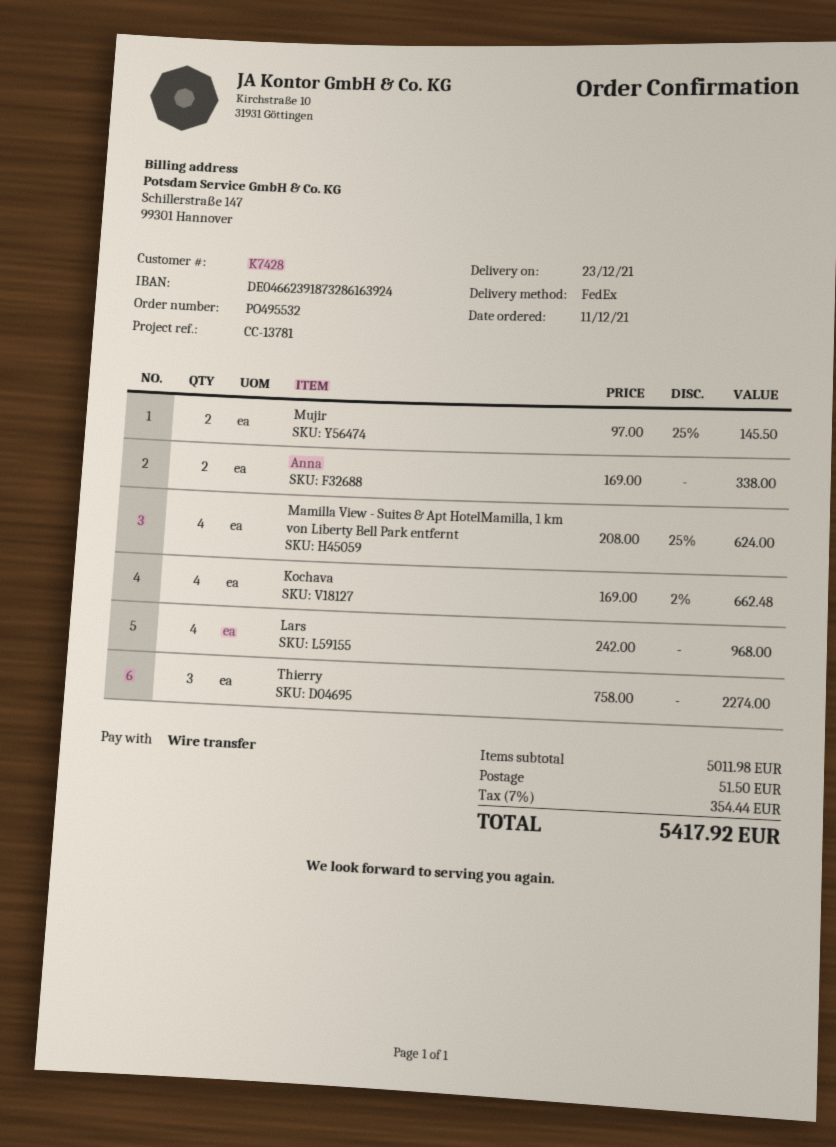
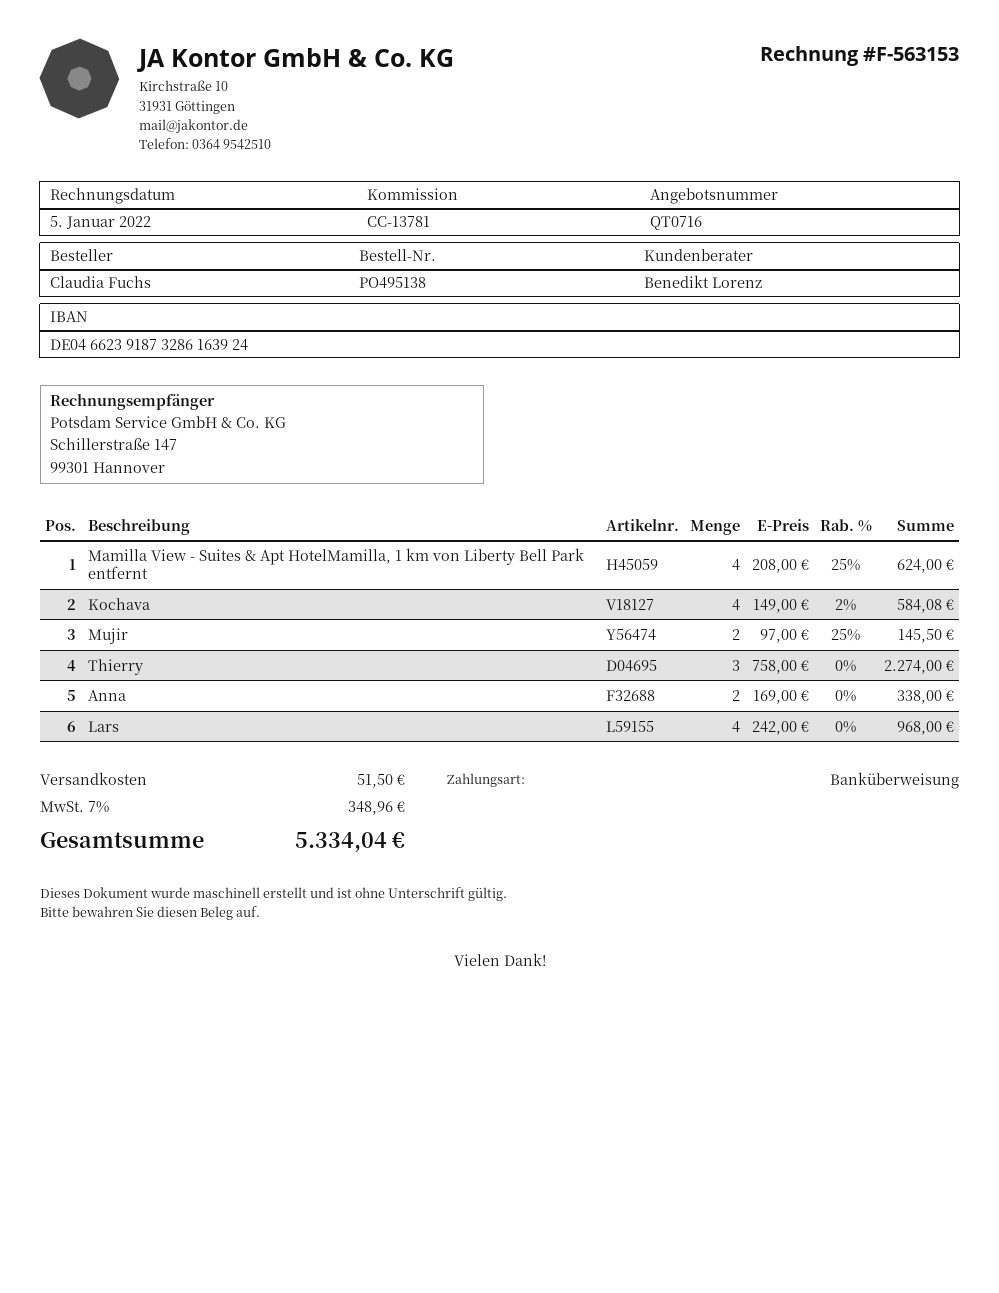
order number: PO495532 -> PO495138
Kochava: 4 x 169.00 - 2% = 662.48 -> 4 x 149.00 - 2% = 584.08
tax: 7% = 354.44 -> 7% = 348.96
total: 5417.92 -> 5334.04

